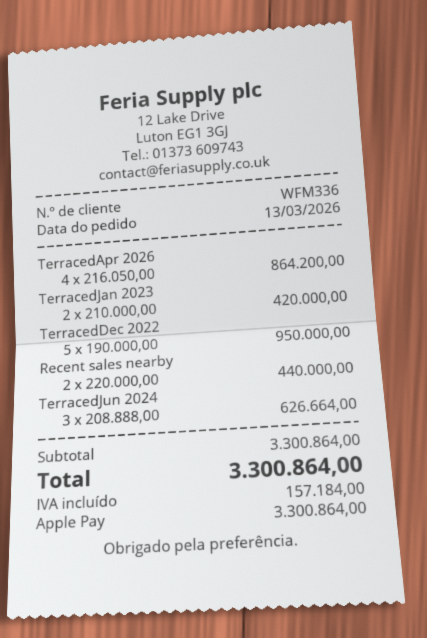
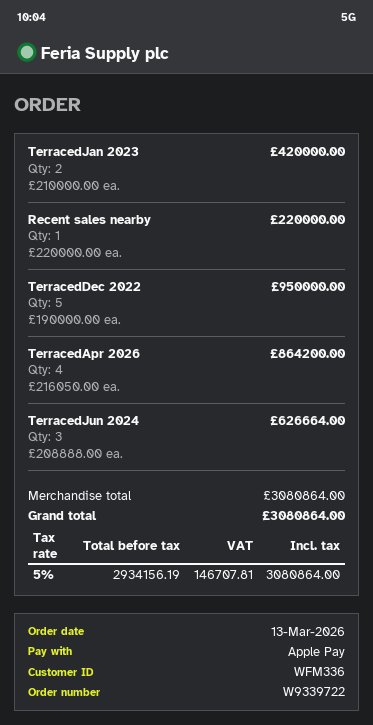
Recent sales nearby: 2 x 220000.00 = 440000.00 -> 1 x 220000.00 = 220000.00
subtotal: 3300864.00 -> 3080864.00
tax: 157184.00 -> 146707.81
total: 3300864.00 -> 3080864.00

